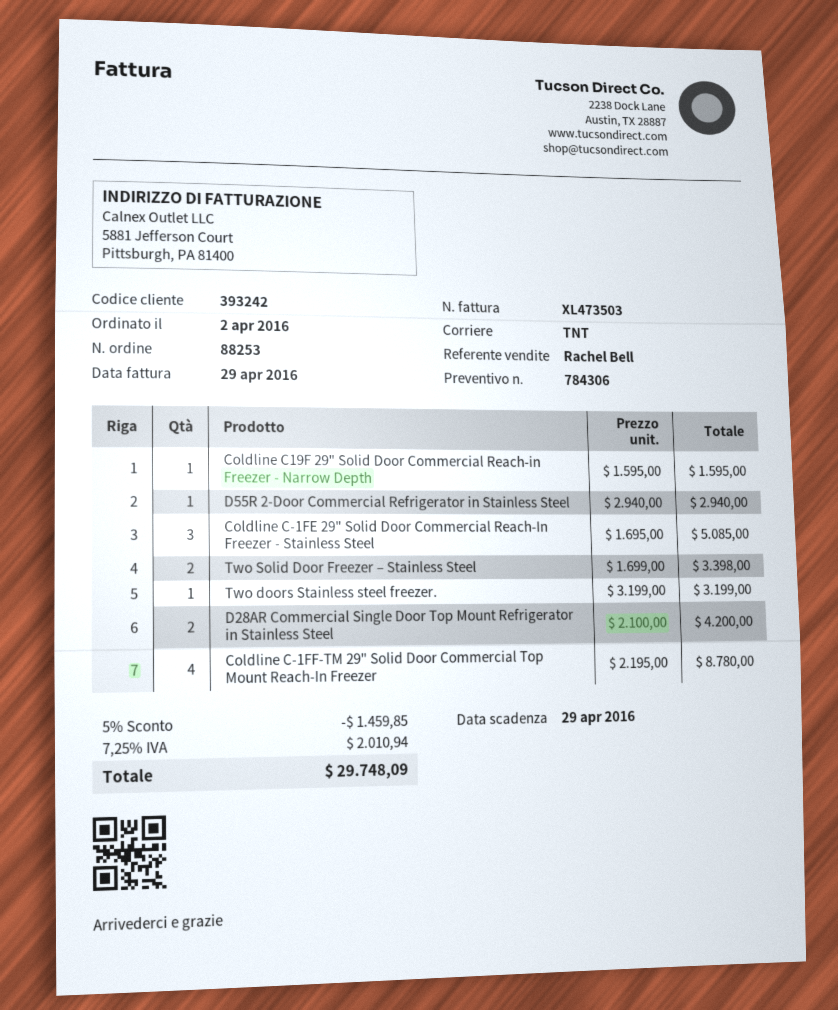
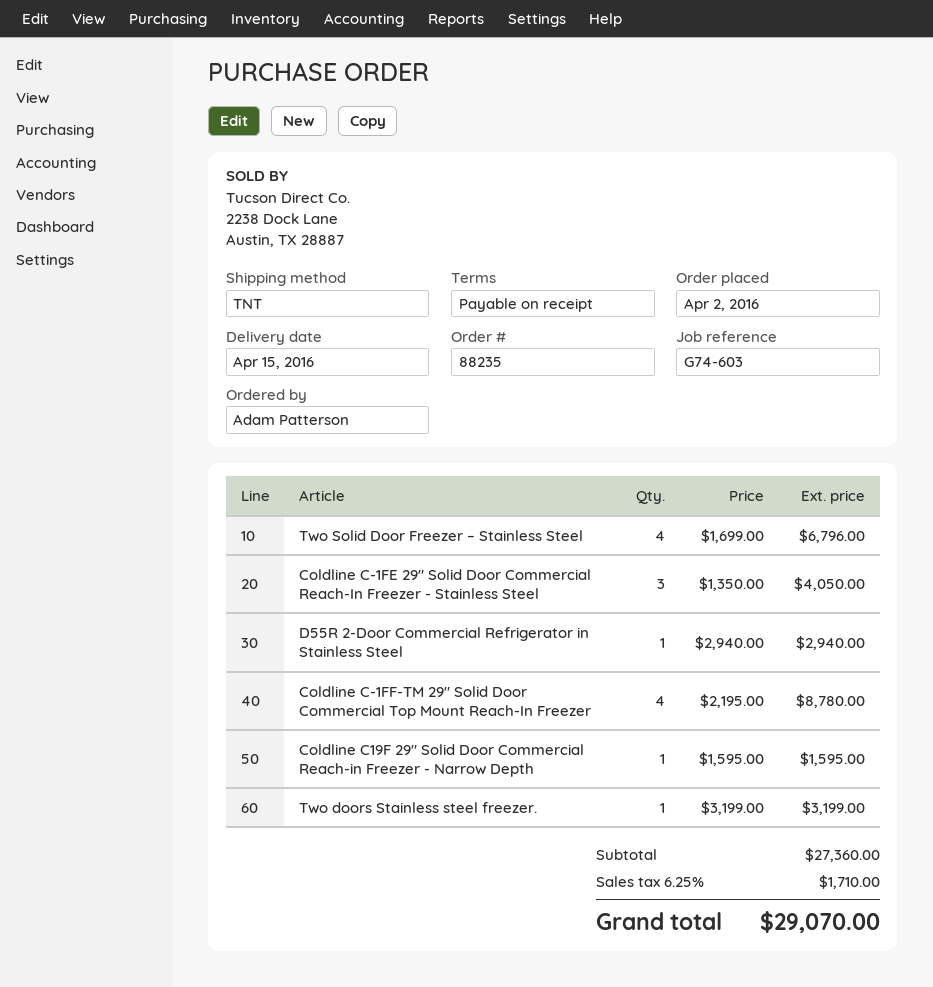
order number: 88253 -> 88235
Coldline C-1FE 29" Solid Door Commercial Reach-In Freezer - Stainless Steel: 3 x 1695.00 = 5085.00 -> 3 x 1350.00 = 4050.00
Two Solid Door Freezer – Stainless Steel: 2 x 1699.00 = 3398.00 -> 4 x 1699.00 = 6796.00
D28AR Commercial Single Door Top Mount Refrigerator in Stainless Steel: 2 x 2100.00 = 4200.00 -> none
discount: 5% = 1459.85 -> none
tax: 7.25% = 2010.94 -> 6.25% = 1710.00
total: 29748.09 -> 29070.00

